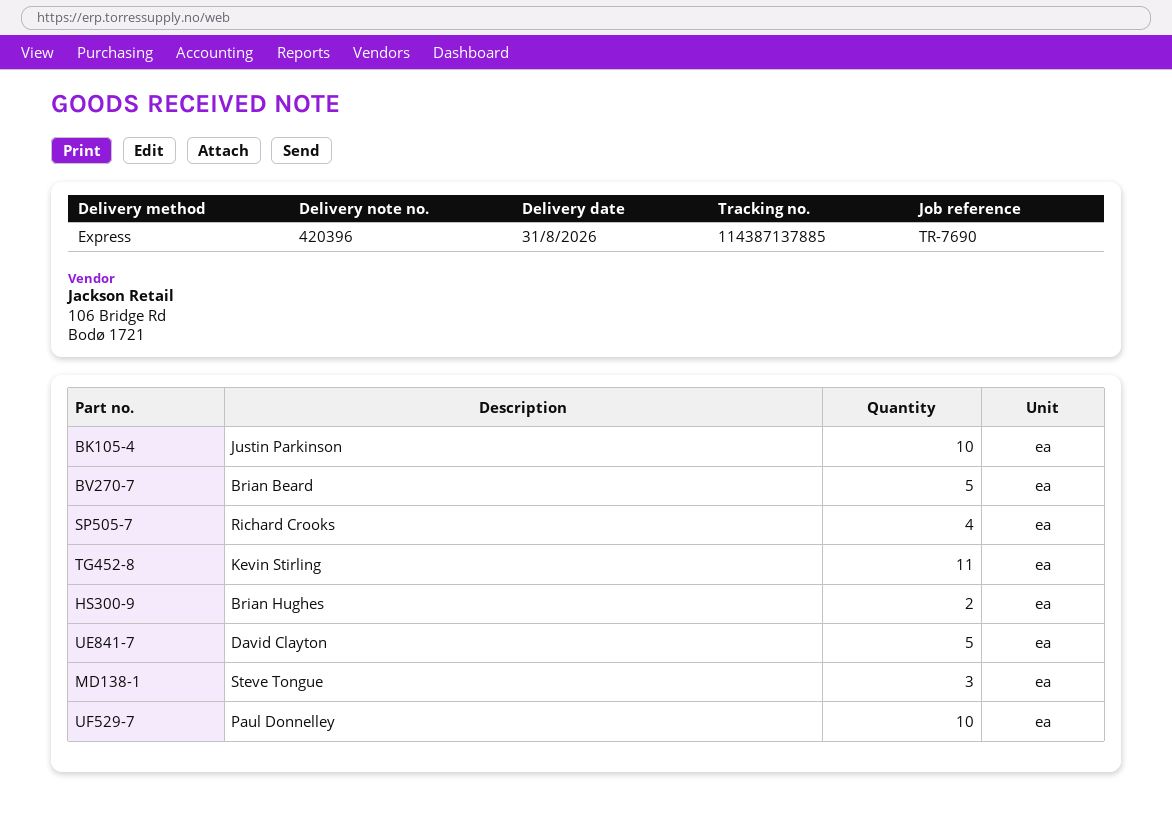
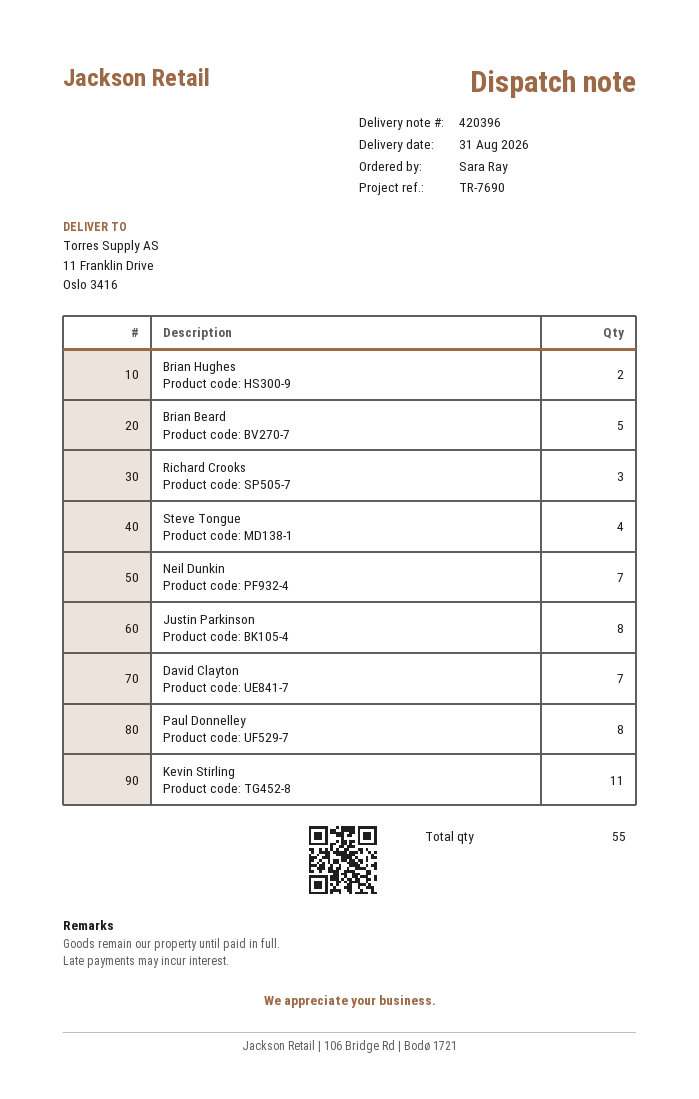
Justin Parkinson: 10 -> 8
Richard Crooks: 4 -> 3
David Clayton: 5 -> 7
Steve Tongue: 3 -> 4
Paul Donnelley: 10 -> 8
Neil Dunkin: none -> 7

